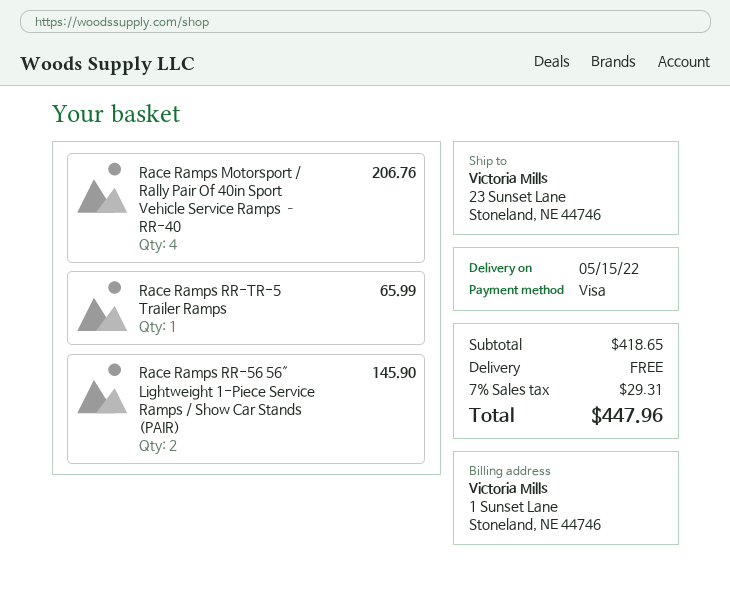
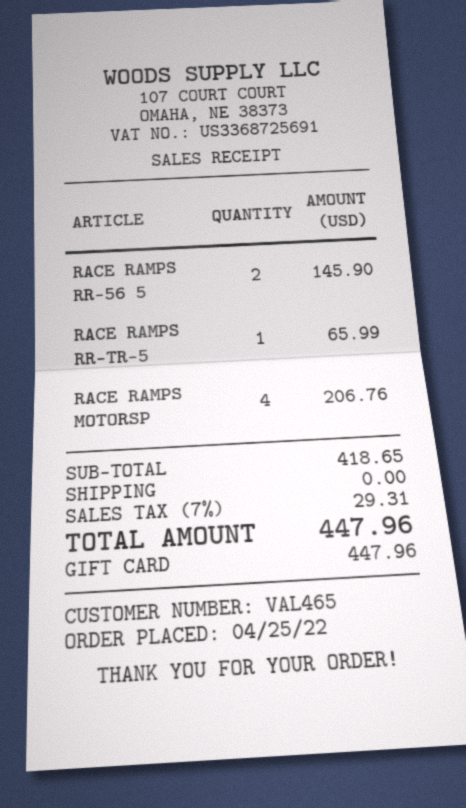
payment method: Visa -> gift card

